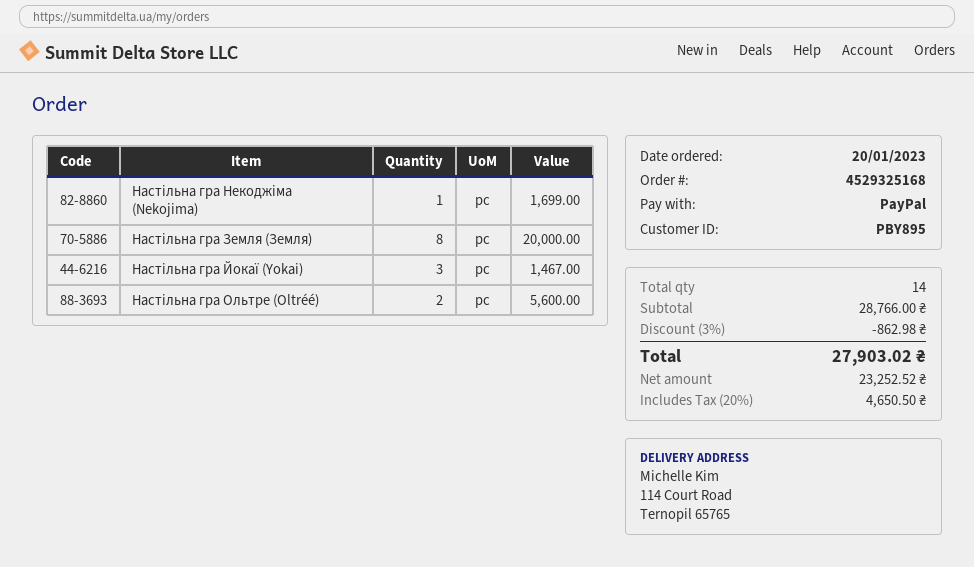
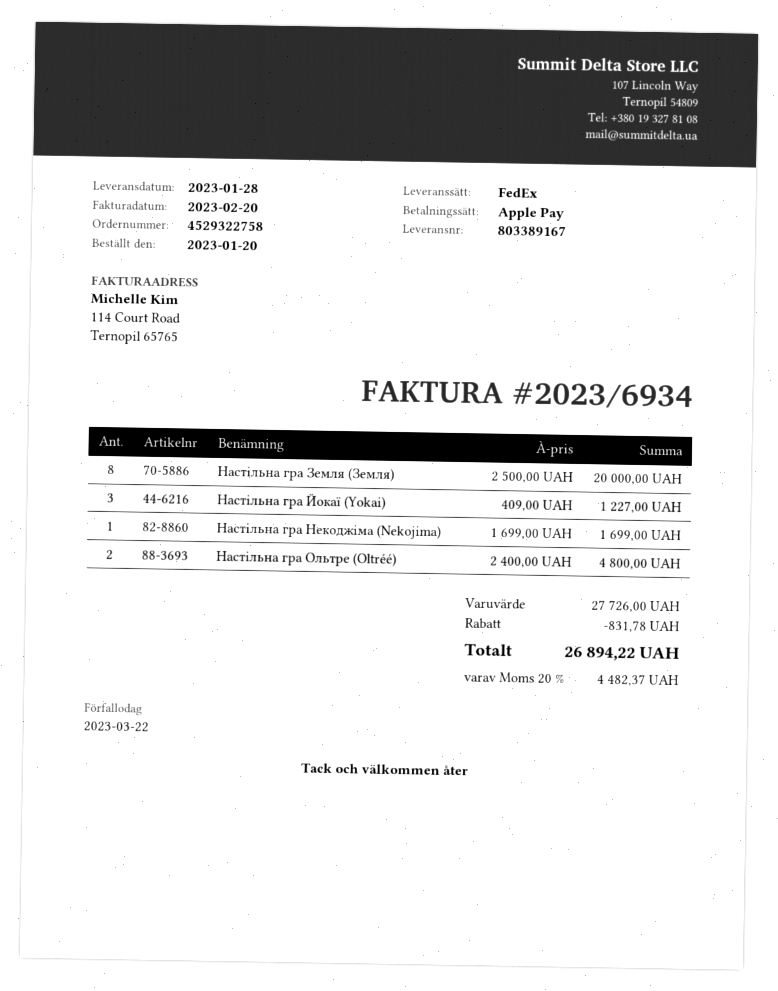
order number: 4529325168 -> 4529322758
payment method: PayPal -> Apple Pay
Настільна гра Йокаї (Yokai): 3 for 1467.00 -> 3 for 1227.00
Настільна гра Ольтре (Oltréé): 2 for 5600.00 -> 2 for 4800.00
subtotal: 28766.00 -> 27726.00
discount: 862.98 -> 831.78
tax: 20% = 4650.50 -> 20% = 4482.37
total: 27903.02 -> 26894.22

